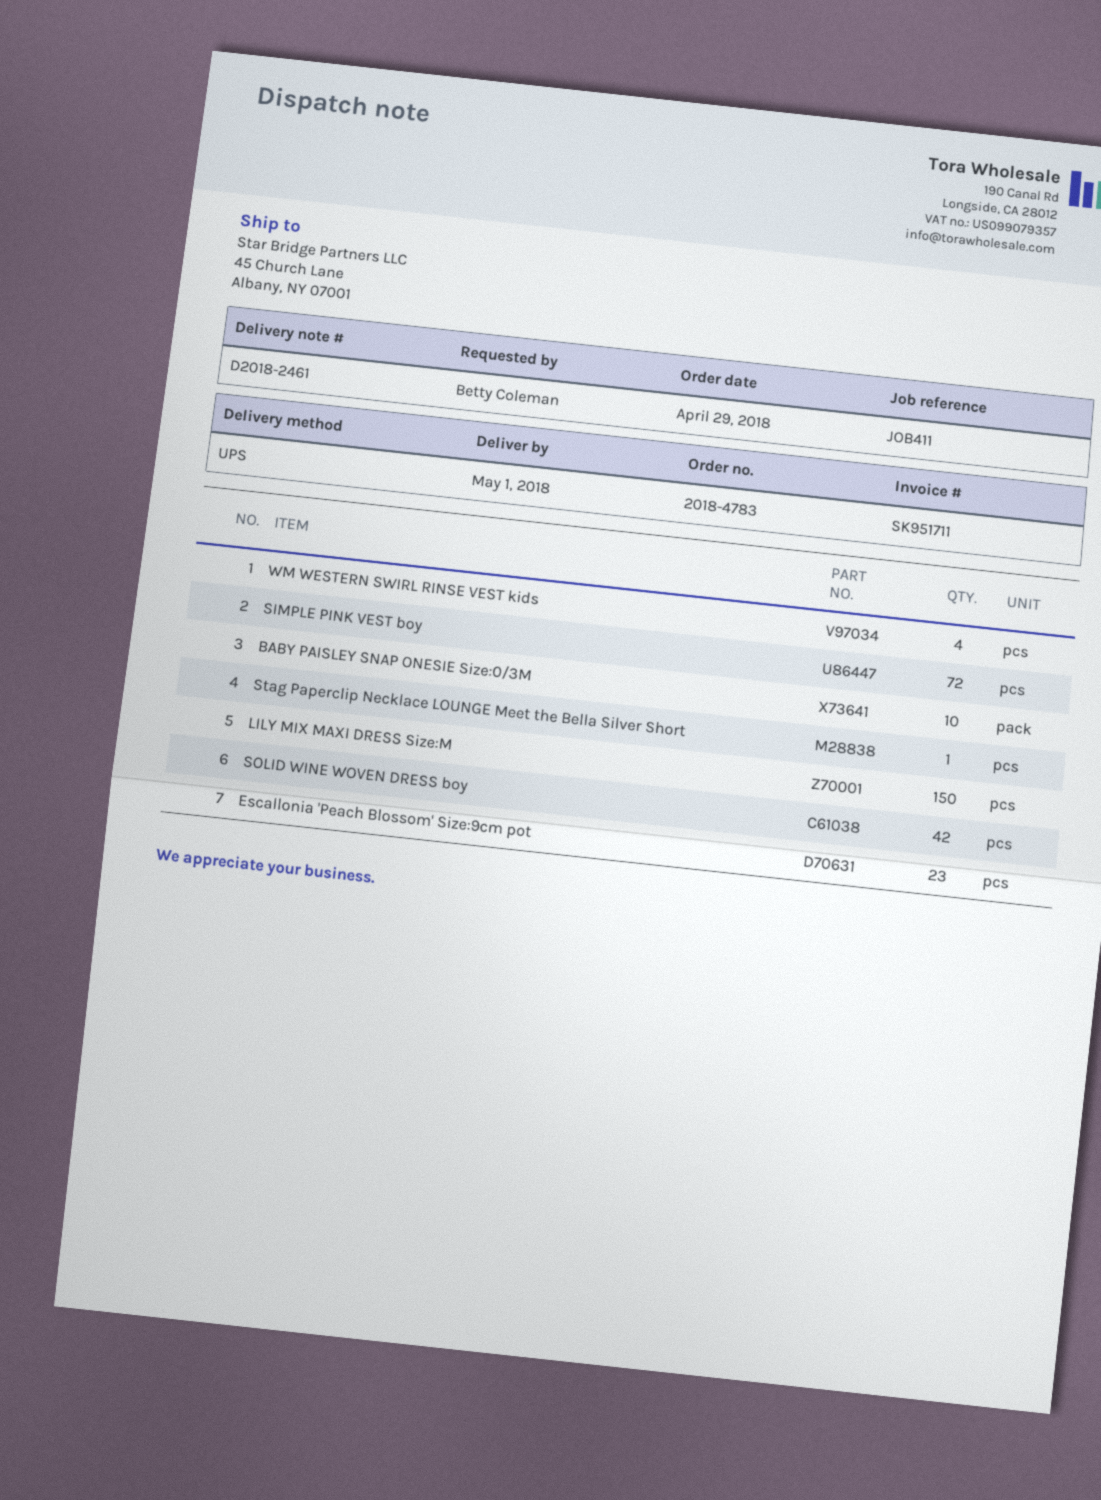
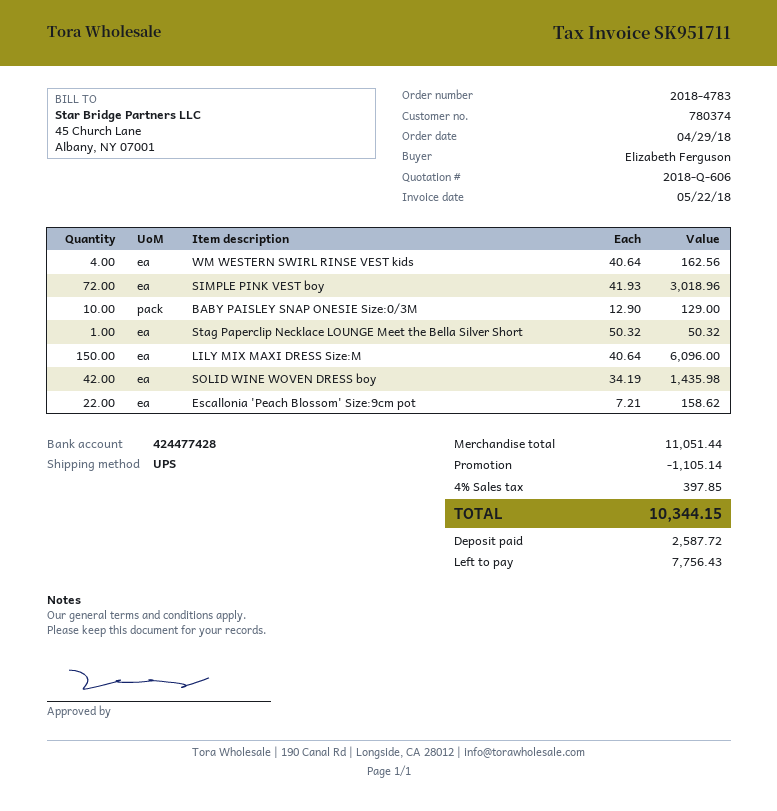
ordered by: Betty Coleman -> Elizabeth Ferguson
Escallonia 'Peach Blossom' Size:9cm pot: 23 -> 22

